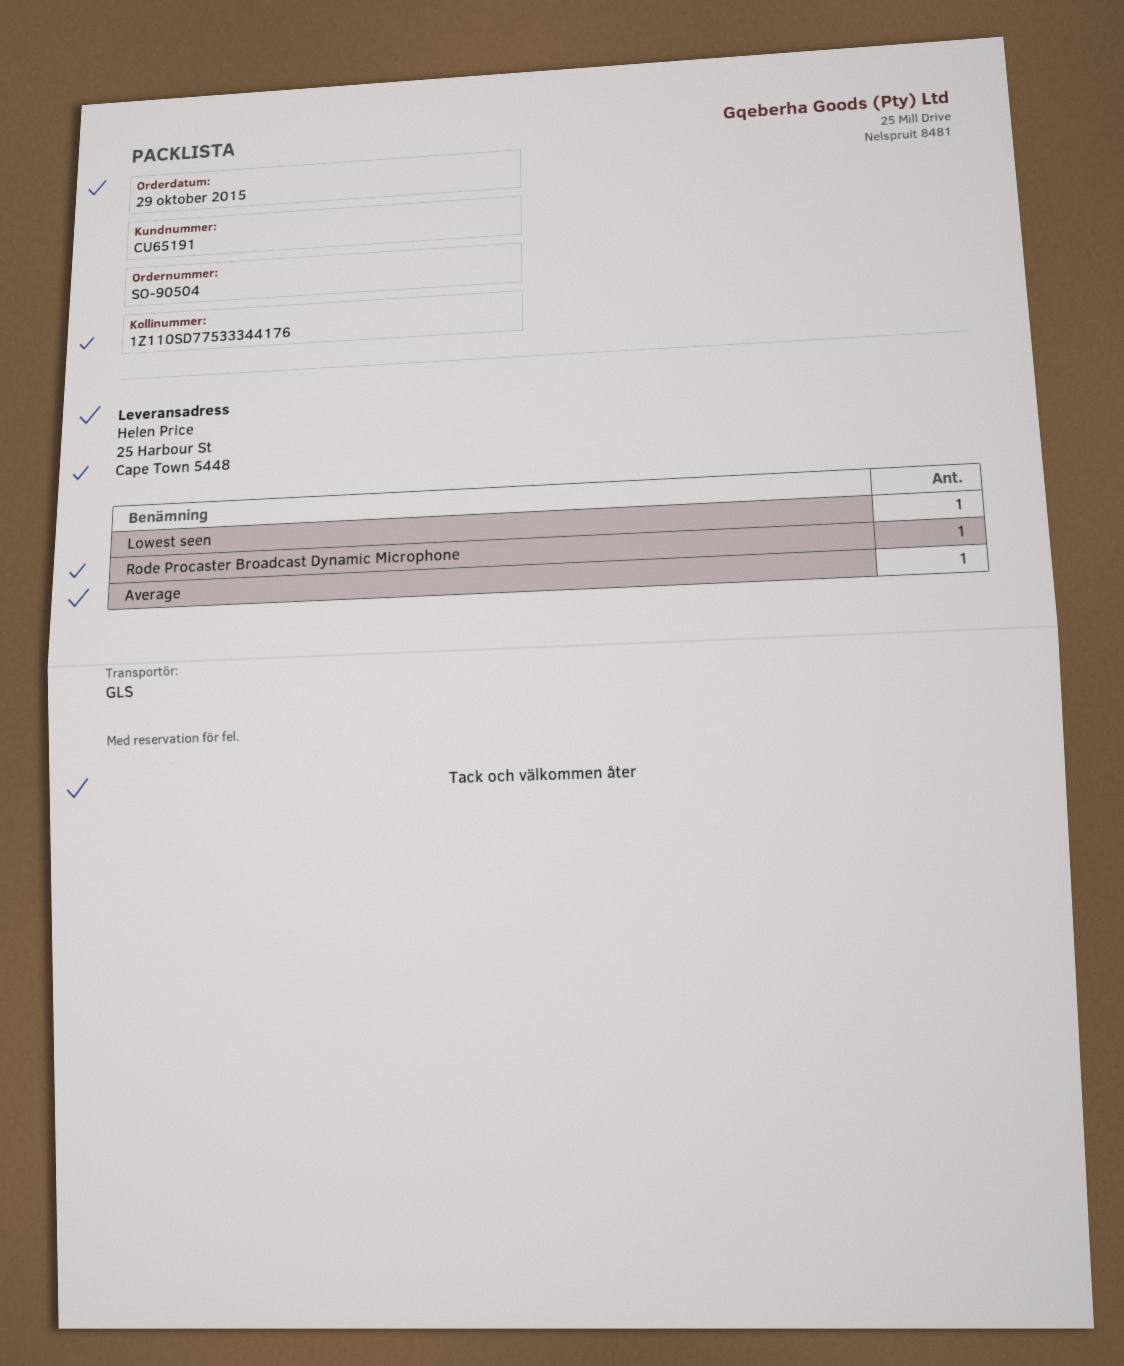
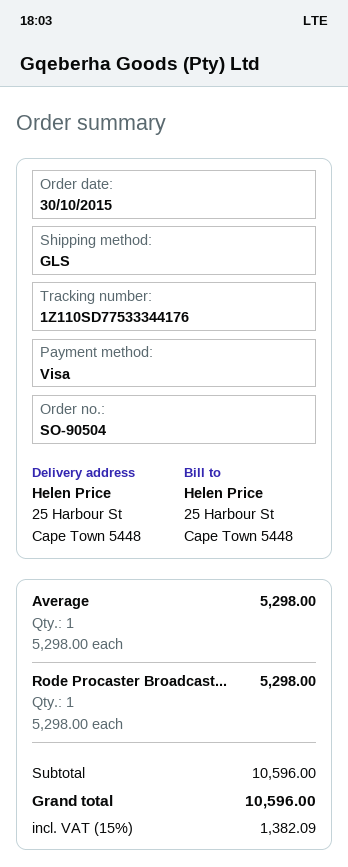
order date: 2015-10-29 -> 2015-10-30
Lowest seen: 1 -> none

